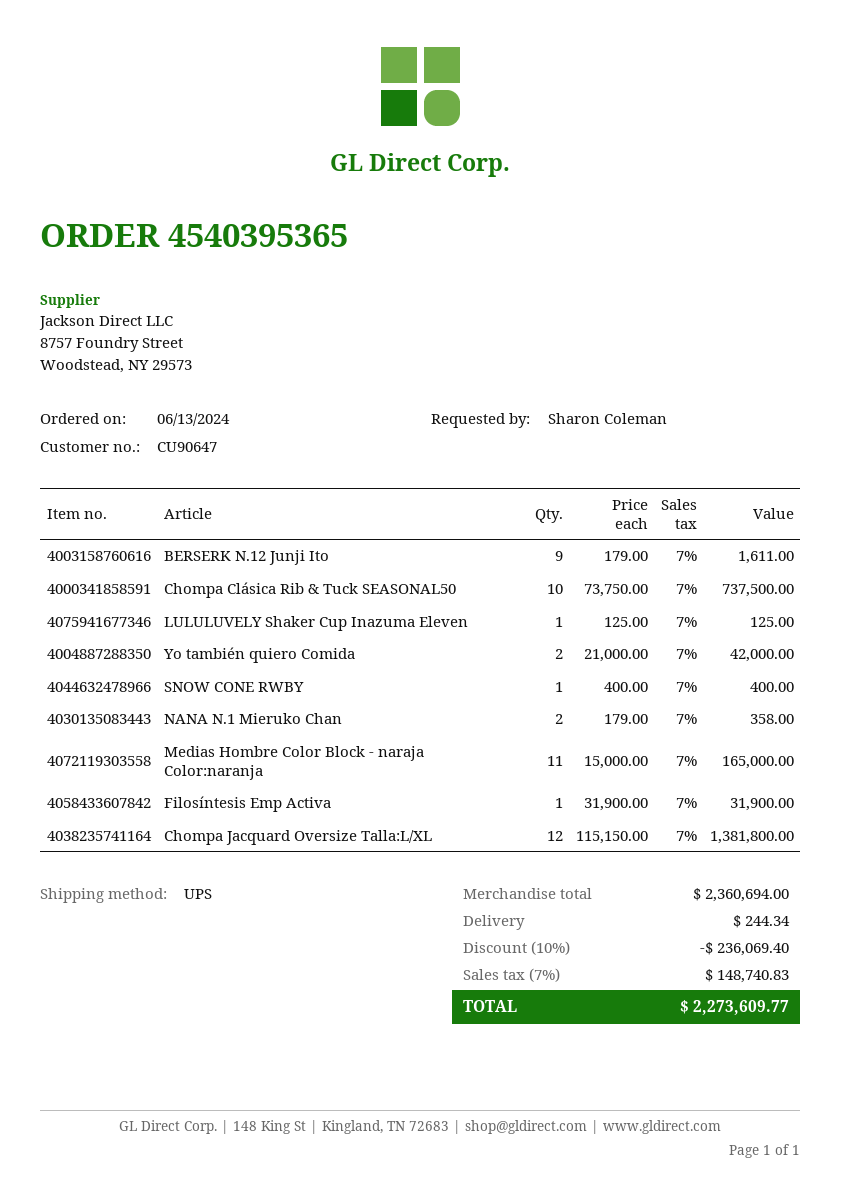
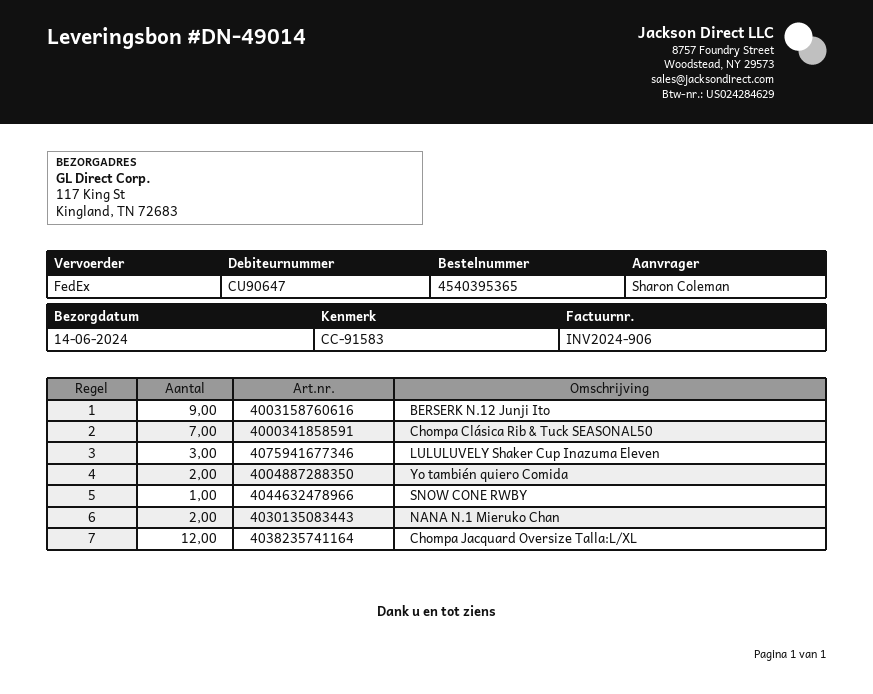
shipping method: UPS -> FedEx
Chompa Clásica Rib & Tuck SEASONAL50: 10 -> 7
LULULUVELY Shaker Cup Inazuma Eleven: 1 -> 3
Medias Hombre Color Block - naraja Color:naranja: 11 -> none
Filosíntesis Emp Activa: 1 -> none

